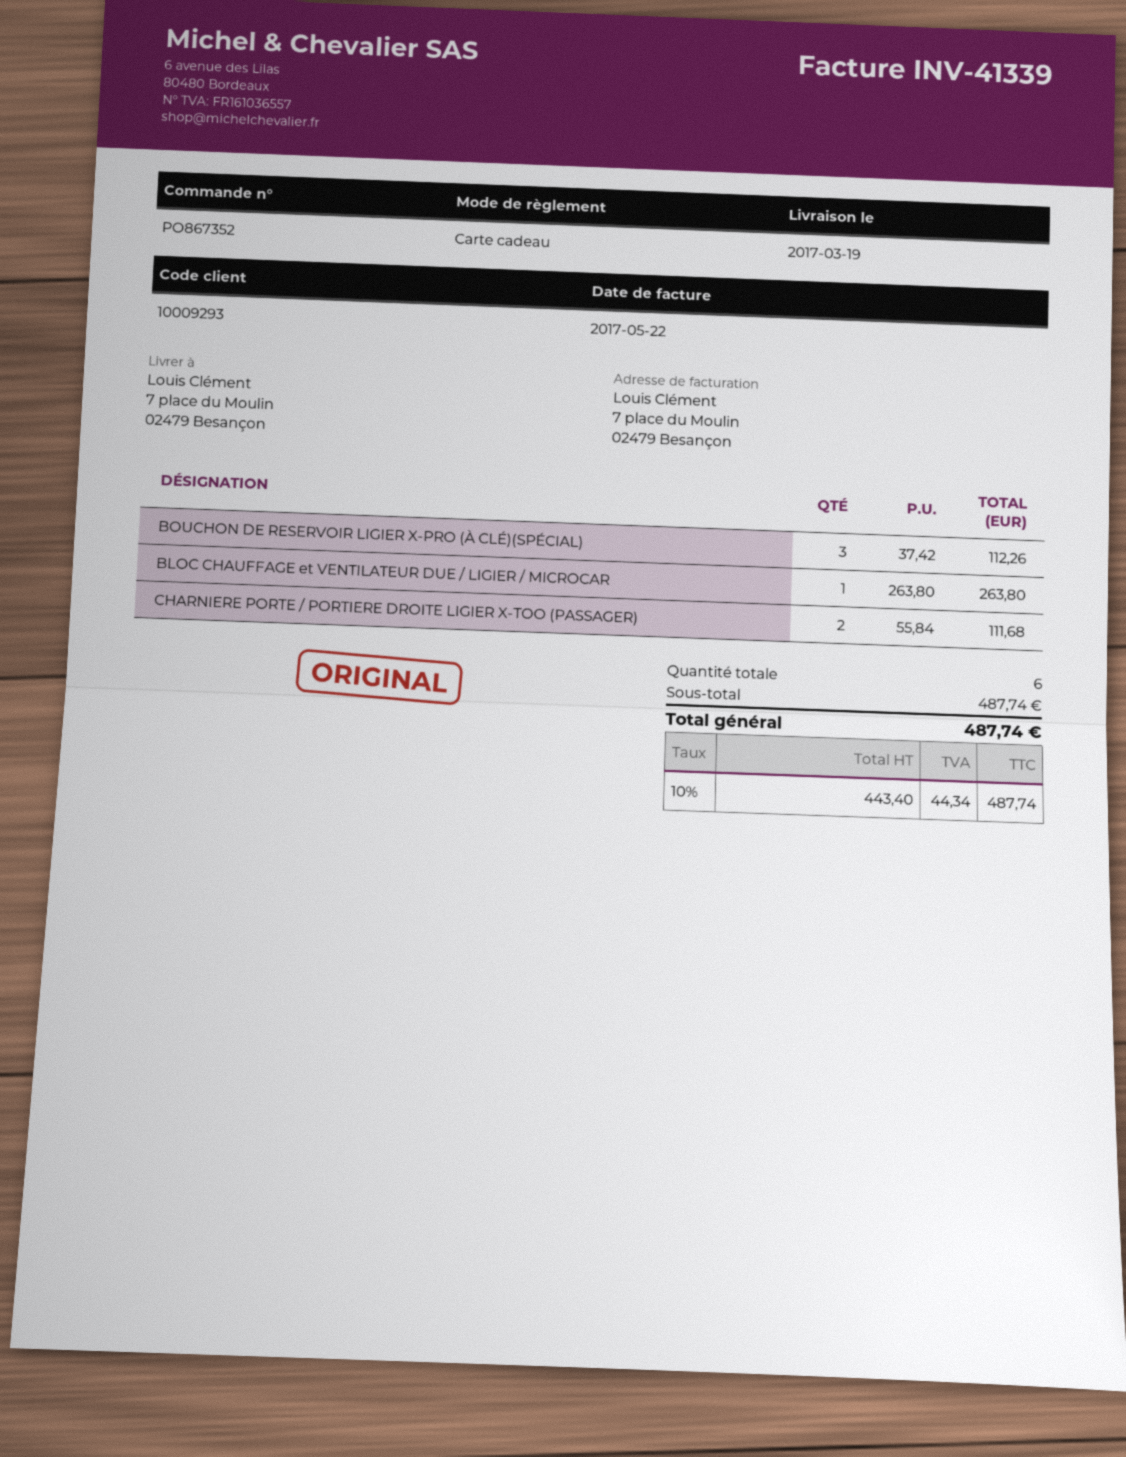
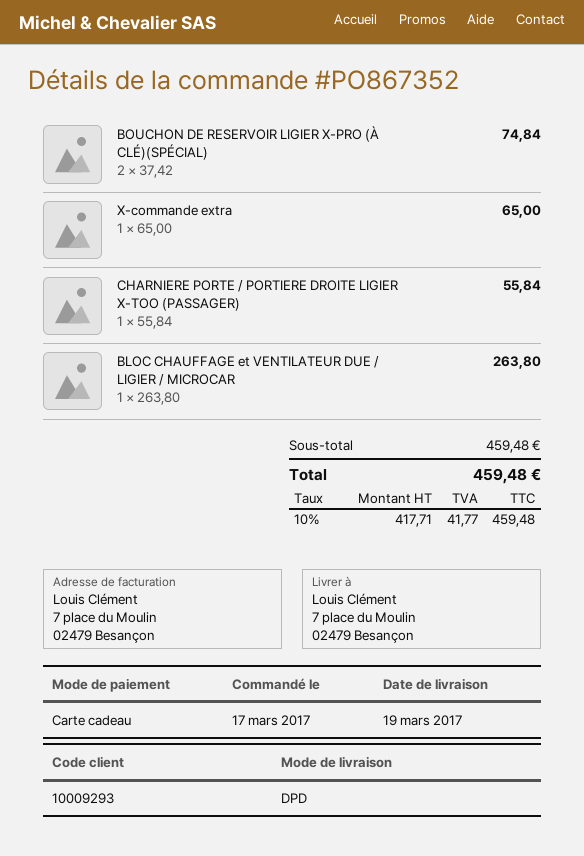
BOUCHON DE RESERVOIR LIGIER X-PRO (À CLÉ)(SPÉCIAL): 3 x 37.42 = 112.26 -> 2 x 37.42 = 74.84
CHARNIERE PORTE / PORTIERE DROITE LIGIER X-TOO (PASSAGER): 2 x 55.84 = 111.68 -> 1 x 55.84 = 55.84
X-commande extra: none -> 1 x 65.00 = 65.00
subtotal: 487.74 -> 459.48
net: 443.40 -> 417.71
tax: 10% = 44.34 -> 10% = 41.77
total: 487.74 -> 459.48

